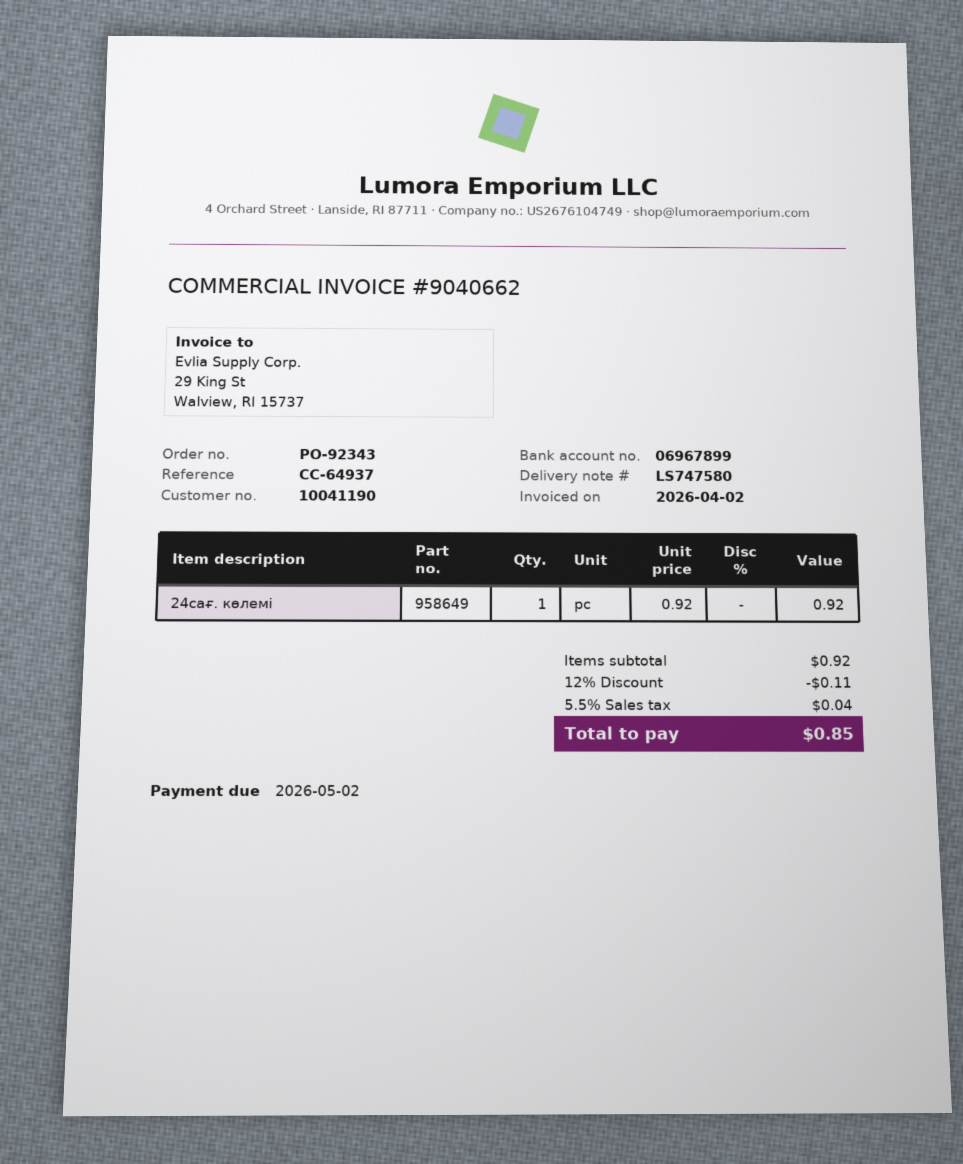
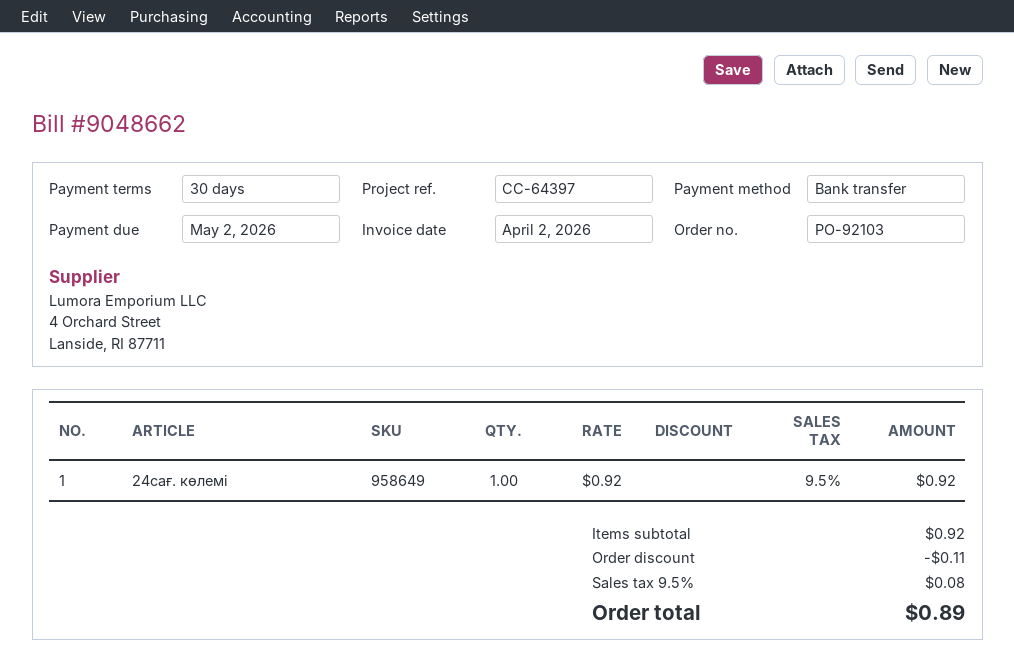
order number: PO-92343 -> PO-92103
invoice number: 9040662 -> 9048662
reference: CC-64937 -> CC-64397
tax: 5.5% = 0.04 -> 9.5% = 0.08
total: 0.85 -> 0.89

